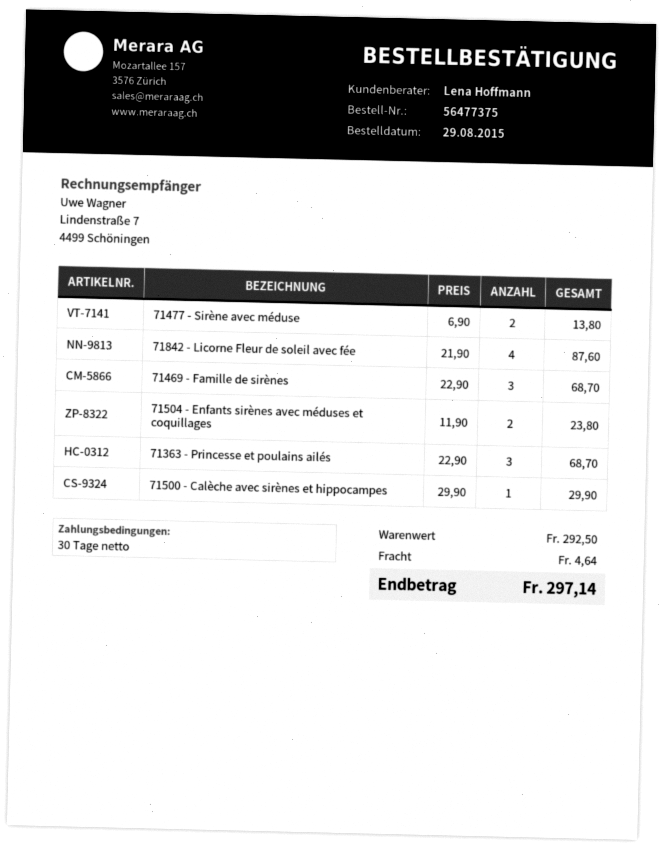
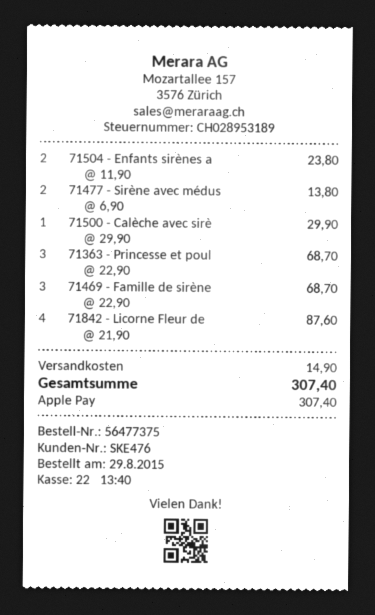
shipping: 4.64 -> 14.90
total: 297.14 -> 307.40

